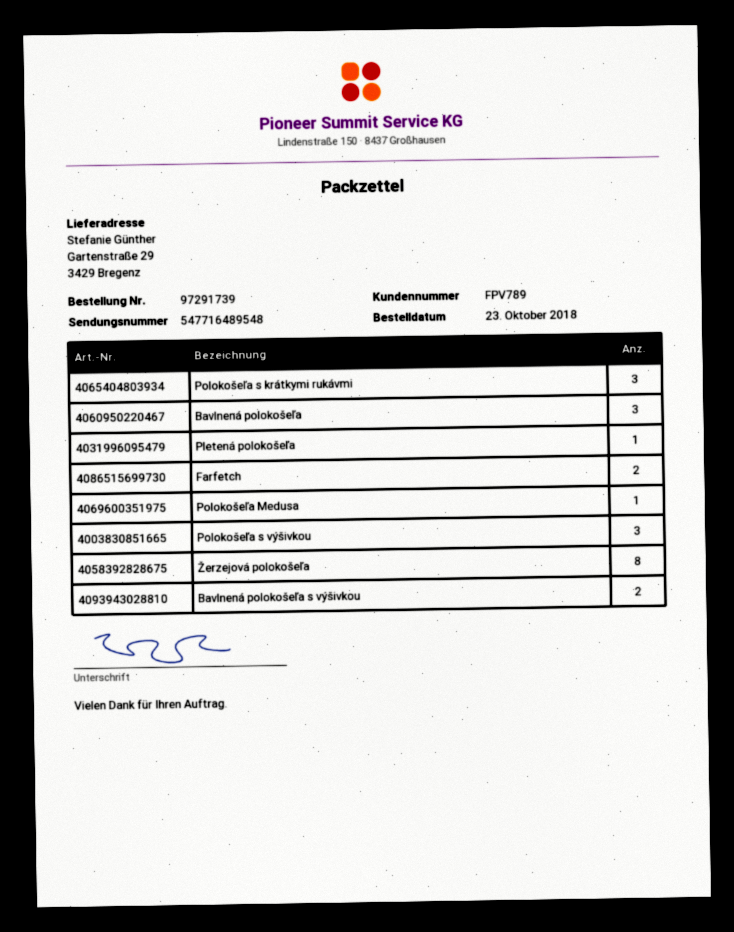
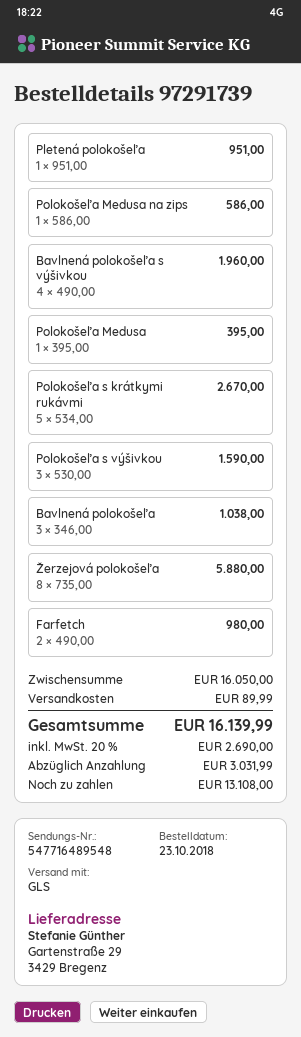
Polokošeľa s krátkymi rukávmi: 3 -> 5
Bavlnená polokošeľa s výšivkou: 2 -> 4
Polokošeľa Medusa na zips: none -> 1

